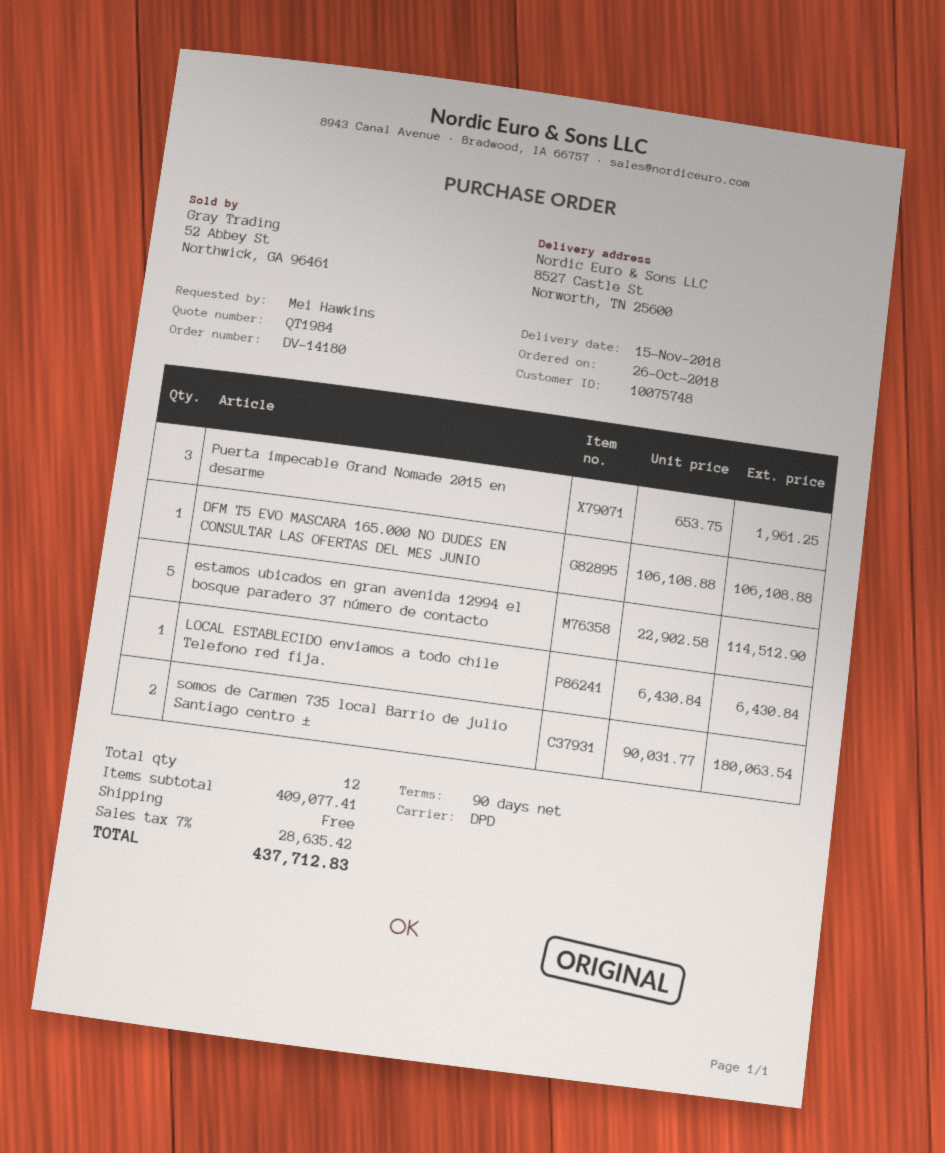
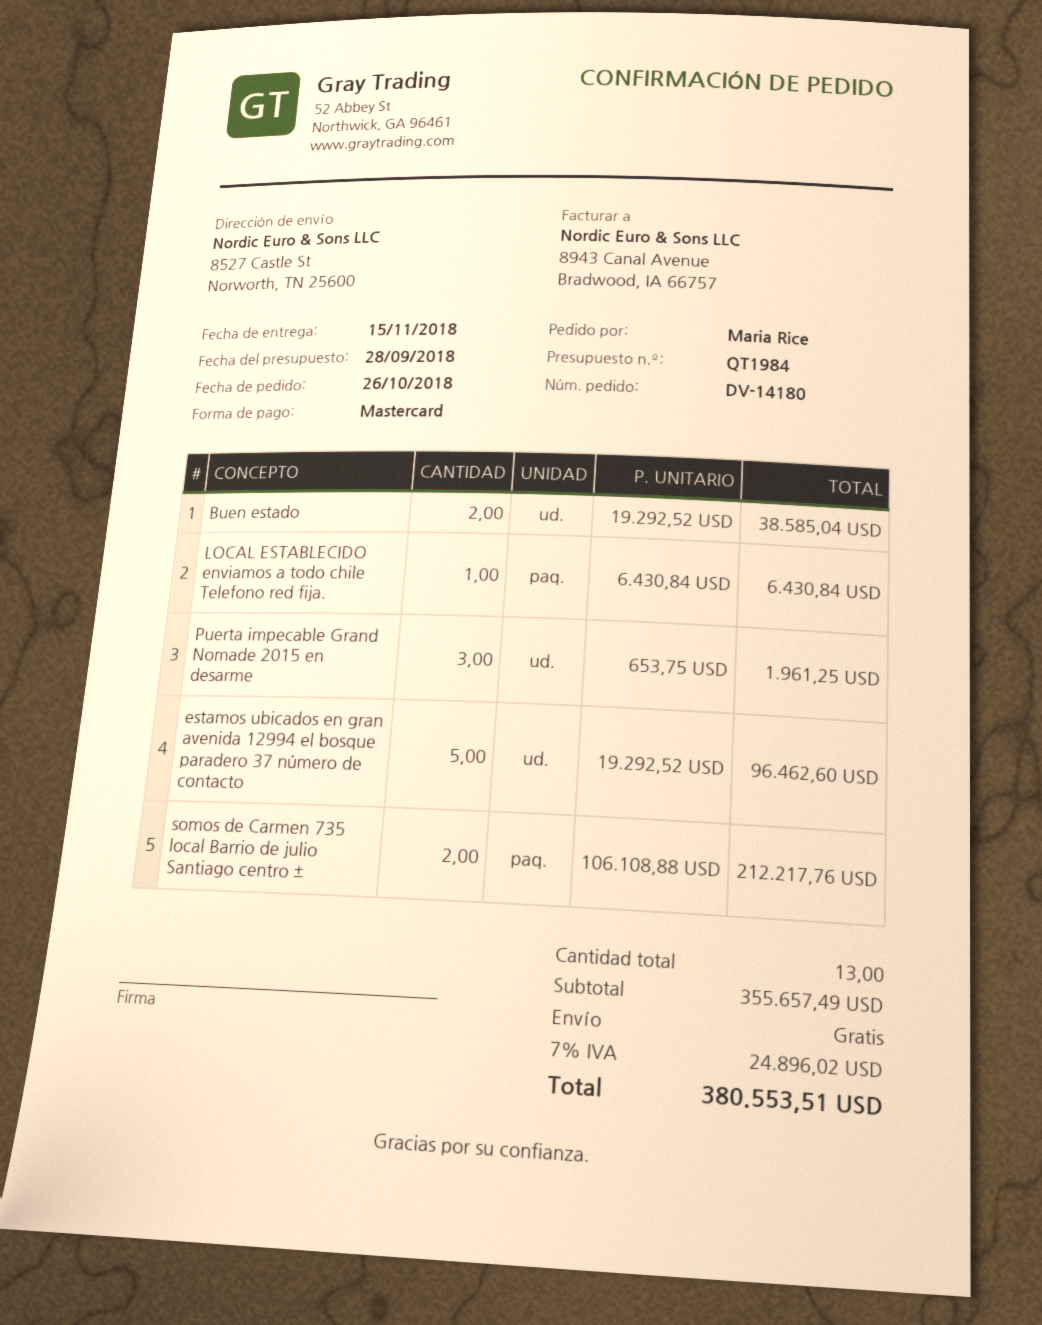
ordered by: Mei Hawkins -> Maria Rice
DFM T5 EVO MASCARA 165.000 NO DUDES EN CONSULTAR LAS OFERTAS DEL MES JUNIO: 1 x 106108.88 = 106108.88 -> none
estamos ubicados en gran avenida 12994 el bosque paradero 37 número de contacto: 5 x 22902.58 = 114512.90 -> 5 x 19292.52 = 96462.60
somos de Carmen 735 local Barrio de julio Santiago centro ±: 2 x 90031.77 = 180063.54 -> 2 x 106108.88 = 212217.76
Buen estado: none -> 2 x 19292.52 = 38585.04
total quantity: 12 -> 13
subtotal: 409077.41 -> 355657.49
tax: 7% = 28635.42 -> 7% = 24896.02
total: 437712.83 -> 380553.51

